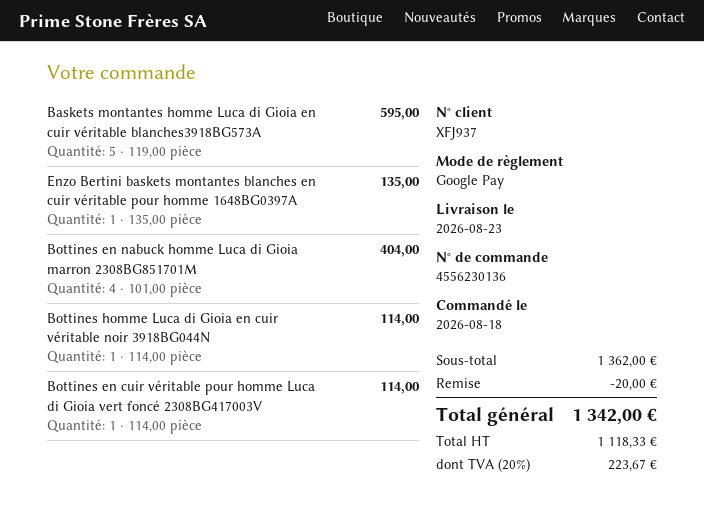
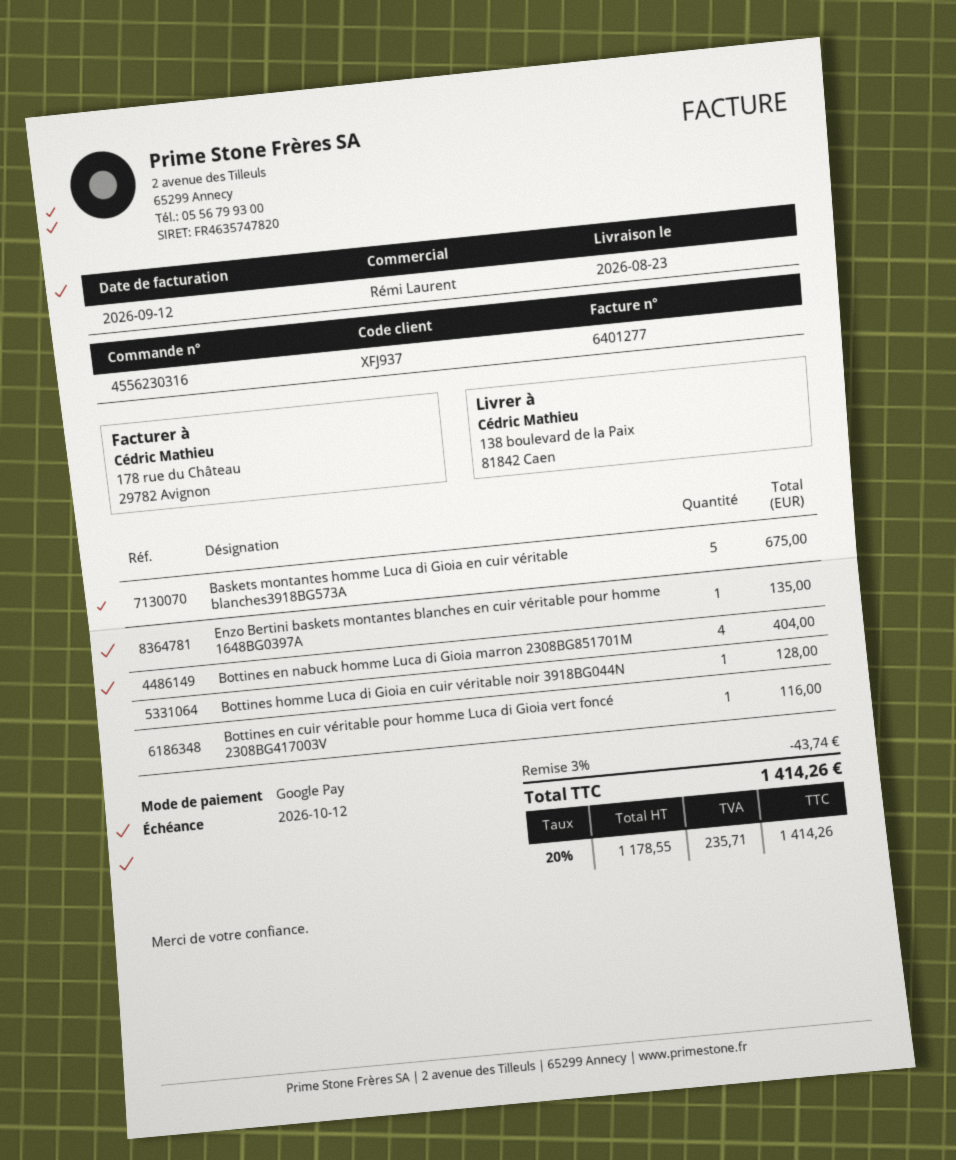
order number: 4556230136 -> 4556230316
Baskets montantes homme Luca di Gioia en cuir véritable blanches3918BG573A: 5 for 595.00 -> 5 for 675.00
Bottines homme Luca di Gioia en cuir véritable noir 3918BG044N: 1 for 114.00 -> 1 for 128.00
Bottines en cuir véritable pour homme Luca di Gioia vert foncé 2308BG417003V: 1 for 114.00 -> 1 for 116.00
discount: 20.00 -> 43.74
net: 1118.33 -> 1178.55
tax: 20% = 223.67 -> 20% = 235.71
total: 1342.00 -> 1414.26

